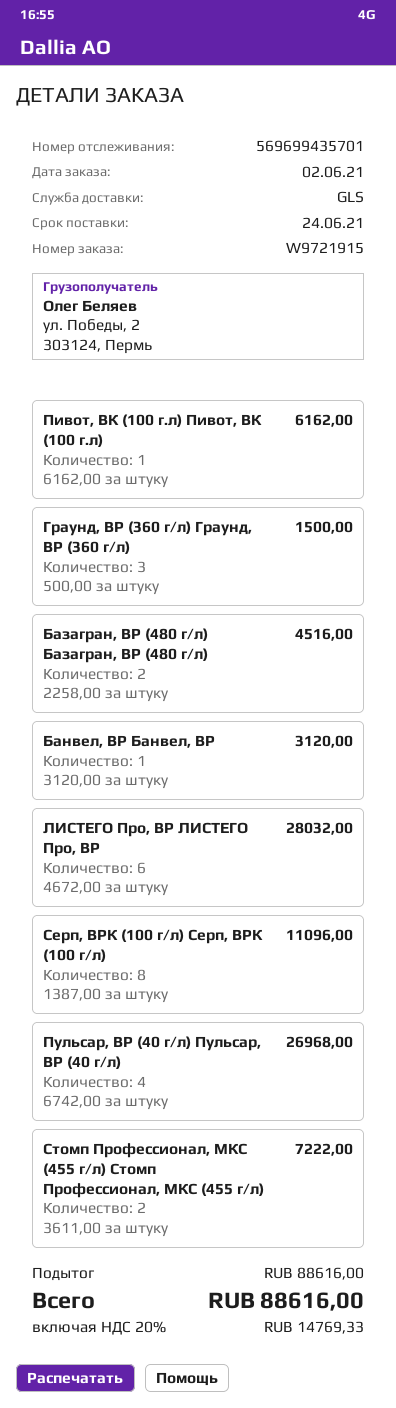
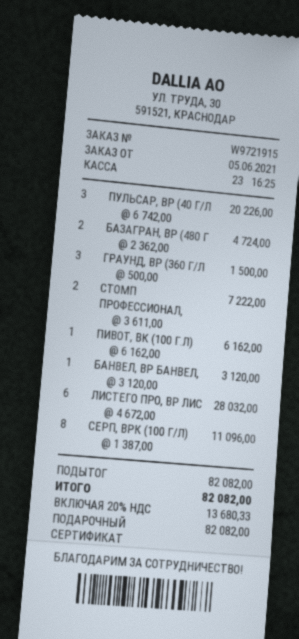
order date: 2021-06-02 -> 2021-06-05
Базагран, BР (480 г/л) Базагран, BР (480 г/л): 2 x 2258.00 = 4516.00 -> 2 x 2362.00 = 4724.00
Пульсар, ВР (40 г/л) Пульсар, ВР (40 г/л): 4 x 6742.00 = 26968.00 -> 3 x 6742.00 = 20226.00
subtotal: 88616.00 -> 82082.00
tax: 20% = 14769.33 -> 20% = 13680.33
total: 88616.00 -> 82082.00

